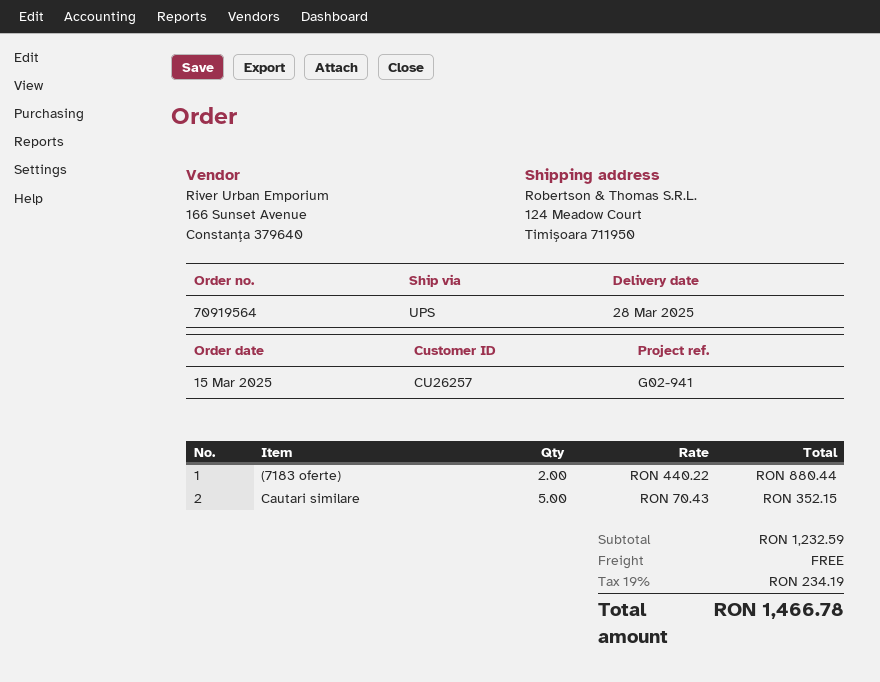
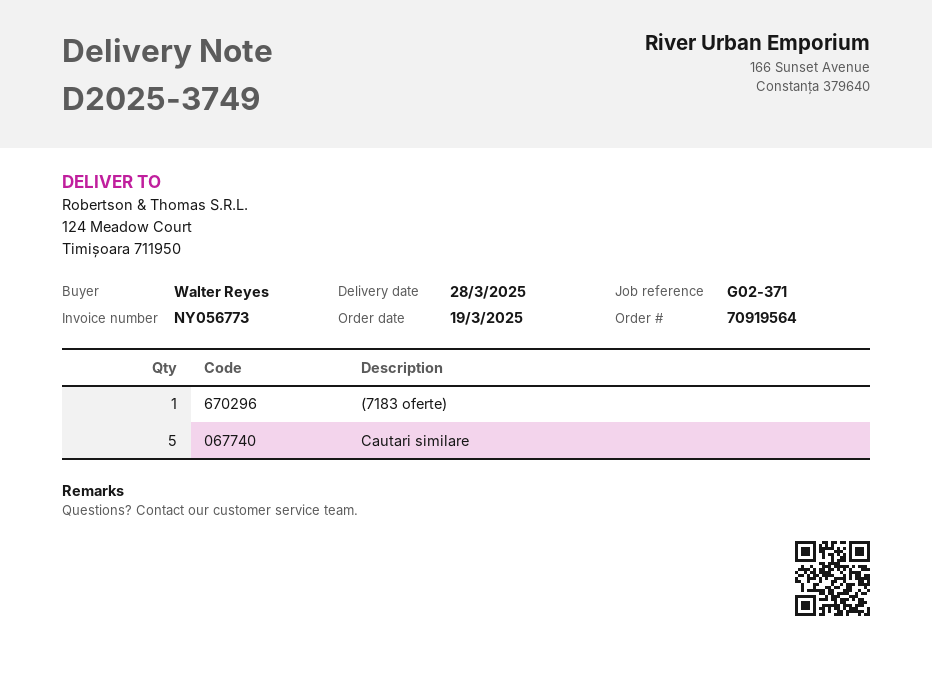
order date: 2025-03-15 -> 2025-03-19
reference: G02-941 -> G02-371
(7183 oferte): 2 -> 1

